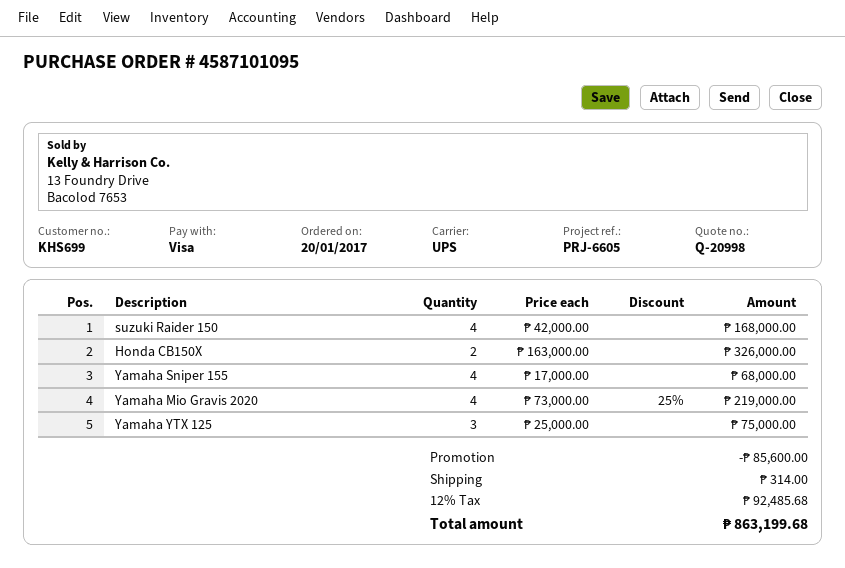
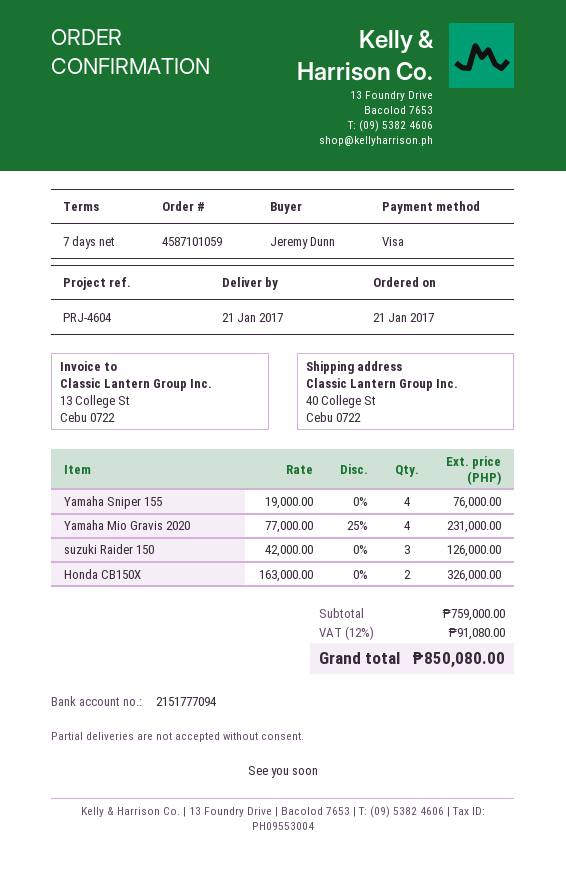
order number: 4587101095 -> 4587101059
order date: 2017-01-20 -> 2017-01-21
reference: PRJ-6605 -> PRJ-4604
suzuki Raider 150: 4 x 42000.00 = 168000.00 -> 3 x 42000.00 = 126000.00
Yamaha Sniper 155: 4 x 17000.00 = 68000.00 -> 4 x 19000.00 = 76000.00
Yamaha Mio Gravis 2020: 4 x 73000.00 - 25% = 219000.00 -> 4 x 77000.00 - 25% = 231000.00
Yamaha YTX 125: 3 x 25000.00 = 75000.00 -> none
discount: 85600.00 -> none
shipping: 314.00 -> none
tax: 12% = 92485.68 -> 12% = 91080.00
total: 863199.68 -> 850080.00

